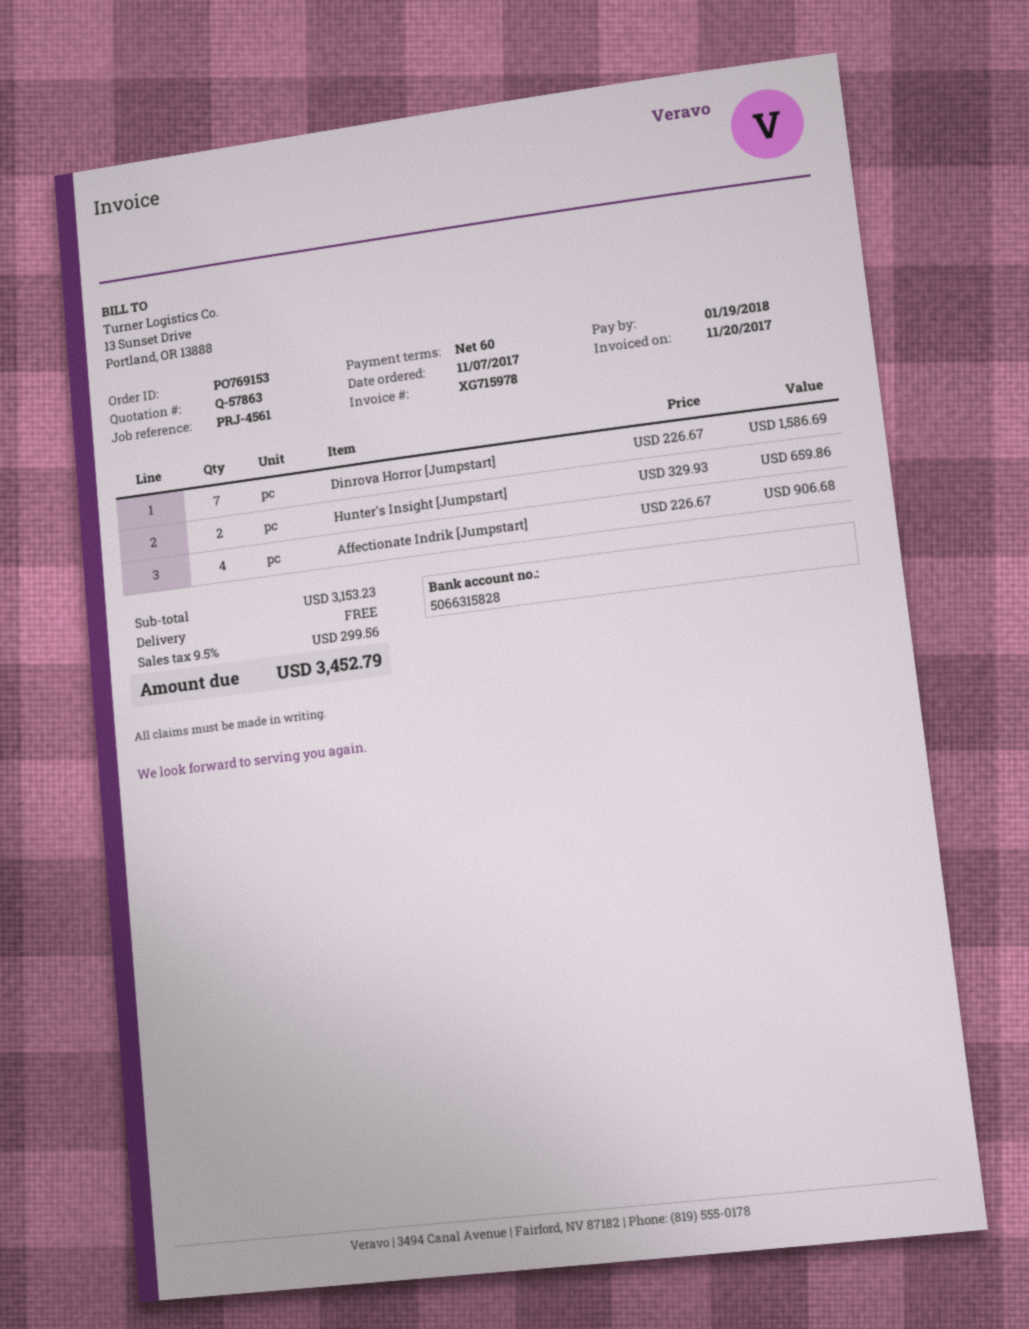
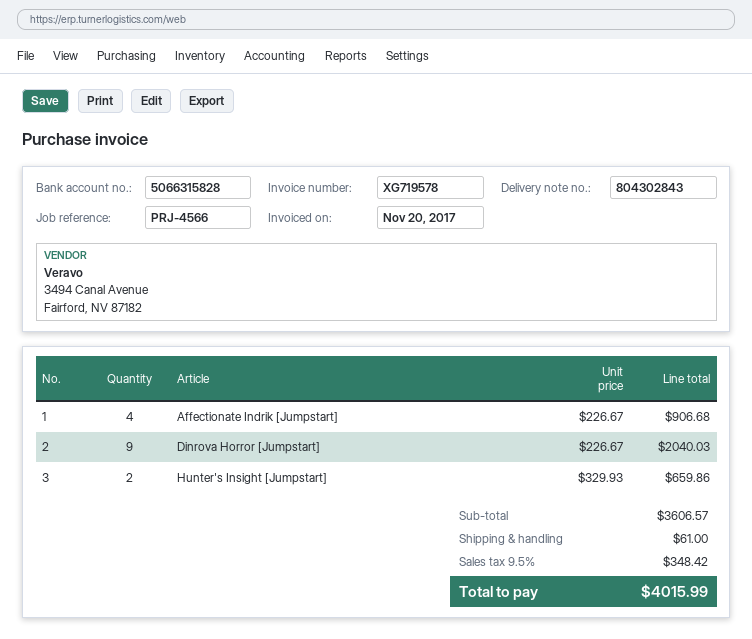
invoice number: XG715978 -> XG719578
reference: PRJ-4561 -> PRJ-4566
Dinrova Horror [Jumpstart]: 7 x 226.67 = 1586.69 -> 9 x 226.67 = 2040.03
subtotal: 3153.23 -> 3606.57
shipping: 0.00 -> 61.00
tax: 9.5% = 299.56 -> 9.5% = 348.42
total: 3452.79 -> 4015.99

